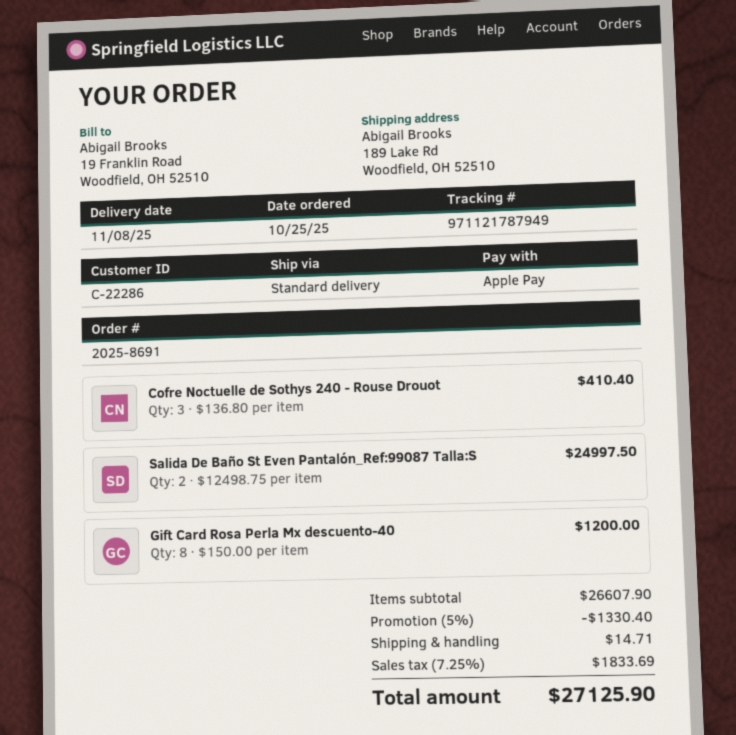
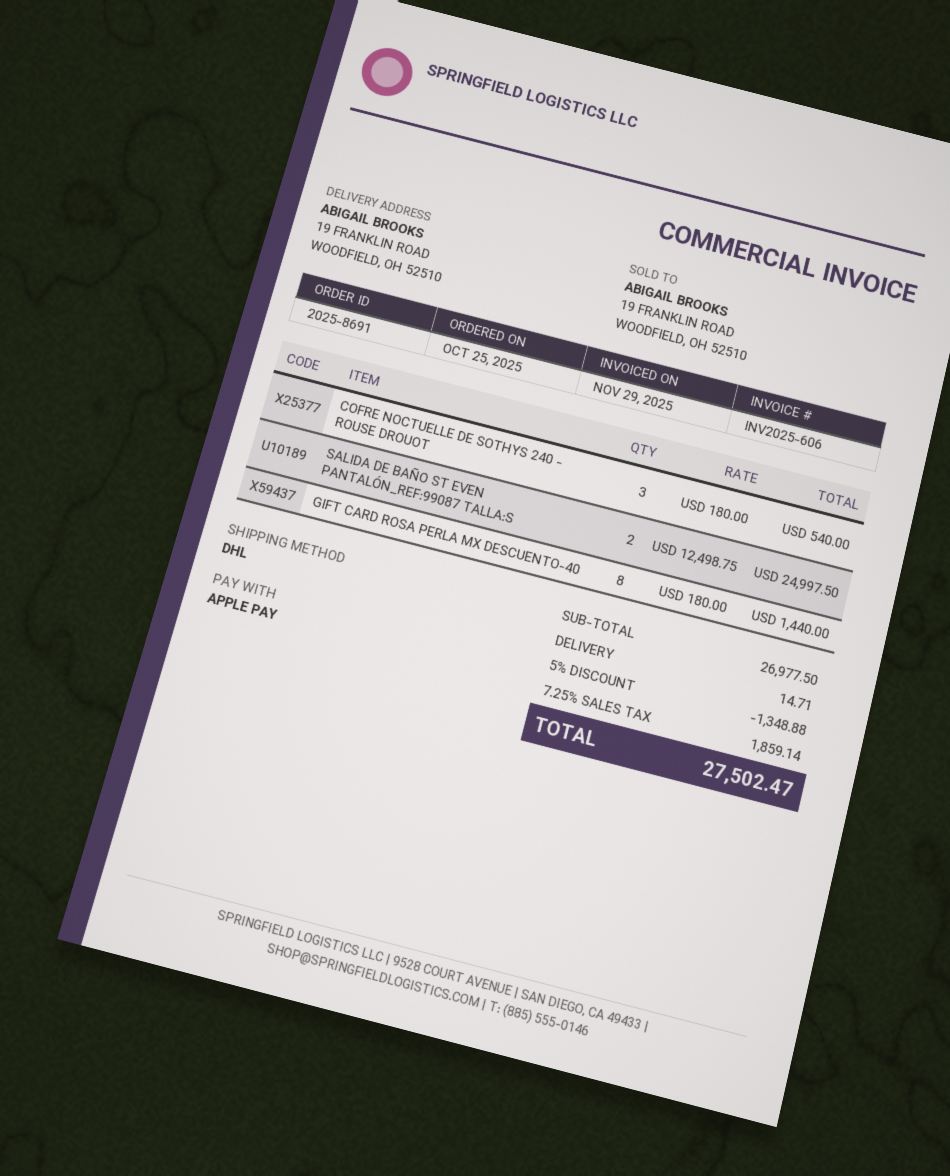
shipping method: standard -> DHL
ship to: 189 Lake Rd, Woodfield, OH 52510 -> 19 FRANKLIN ROAD, WOODFIELD, OH 52510
Cofre Noctuelle de Sothys 240 - Rouse Drouot: 3 x 136.80 = 410.40 -> 3 x 180.00 = 540.00
Gift Card Rosa Perla Mx descuento-40: 8 x 150.00 = 1200.00 -> 8 x 180.00 = 1440.00
subtotal: 26607.90 -> 26977.50
discount: 5% = 1330.40 -> 5% = 1348.88
tax: 7.25% = 1833.69 -> 7.25% = 1859.14
total: 27125.90 -> 27502.47

